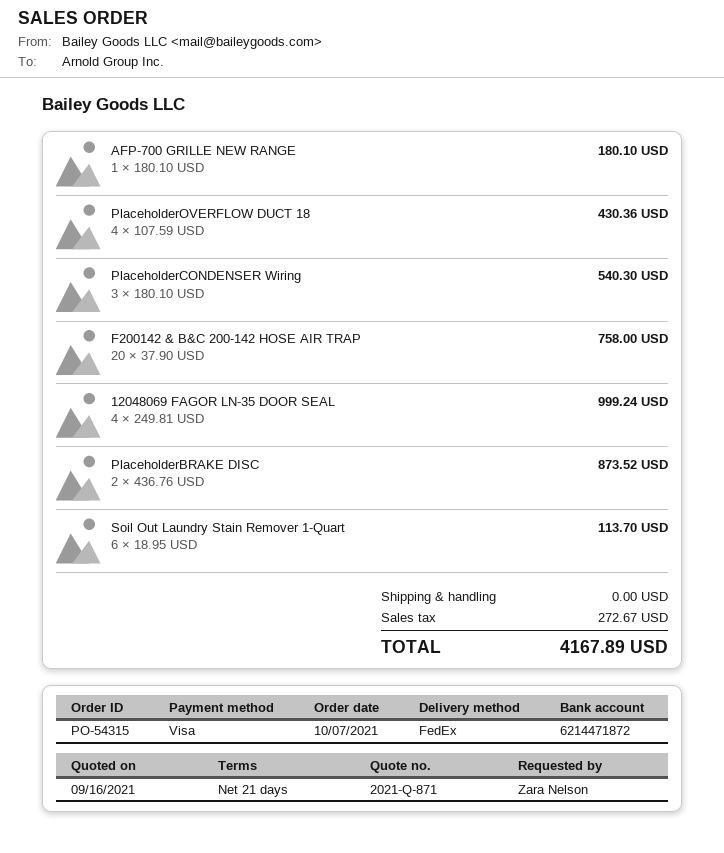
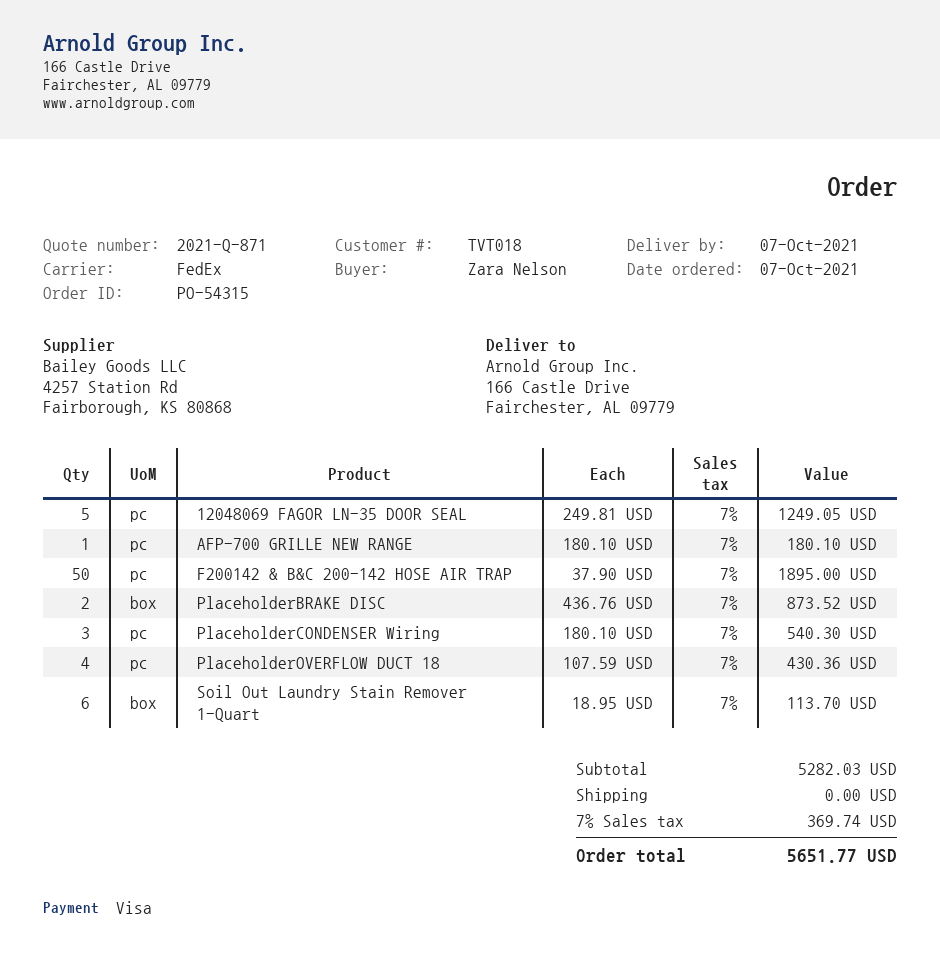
F200142 & B&C 200-142 HOSE AIR TRAP: 20 x 37.90 = 758.00 -> 50 x 37.90 = 1895.00
12048069 FAGOR LN-35 DOOR SEAL: 4 x 249.81 = 999.24 -> 5 x 249.81 = 1249.05
tax: 272.67 -> 369.74
total: 4167.89 -> 5651.77

